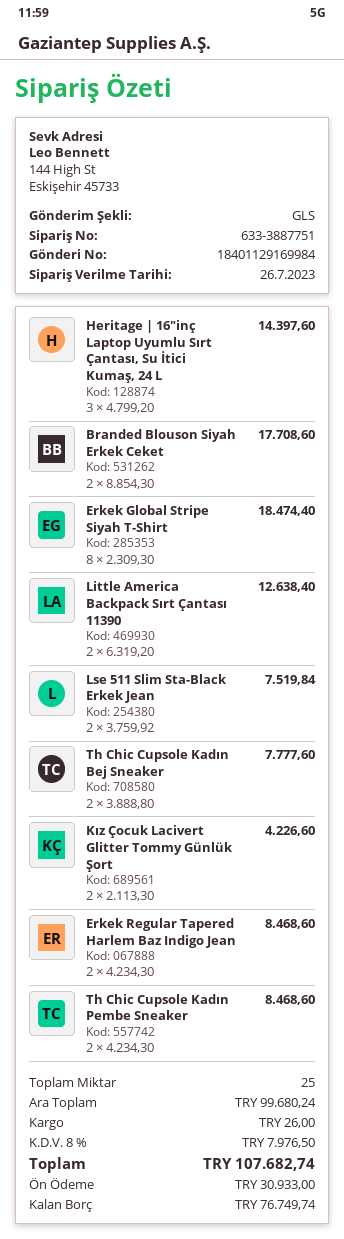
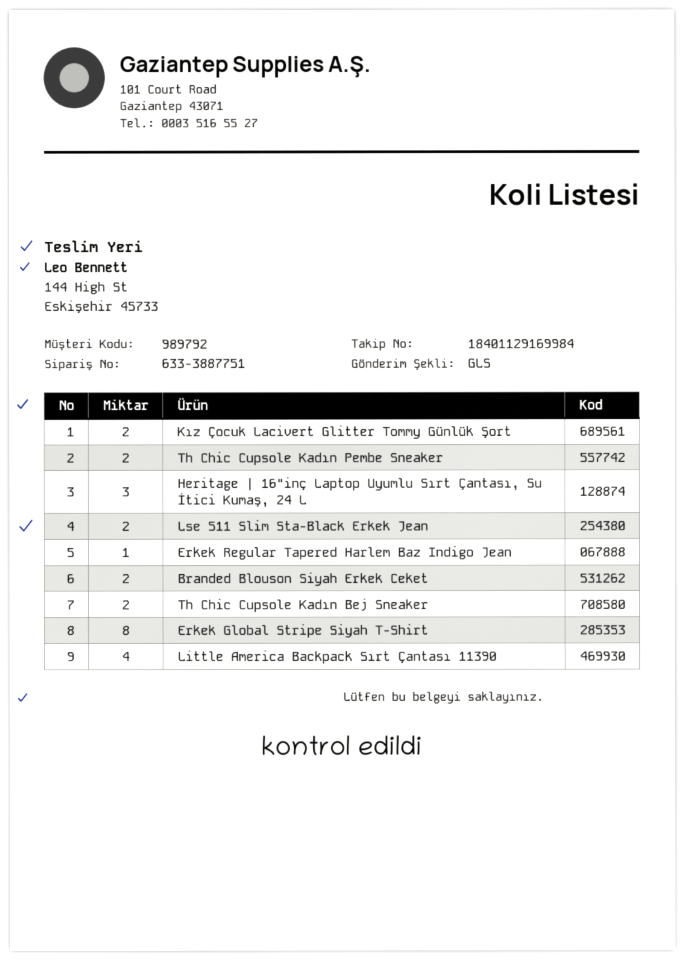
Little America Backpack Sırt Çantası 11390: 2 -> 4
Erkek Regular Tapered Harlem Baz Indigo Jean: 2 -> 1

